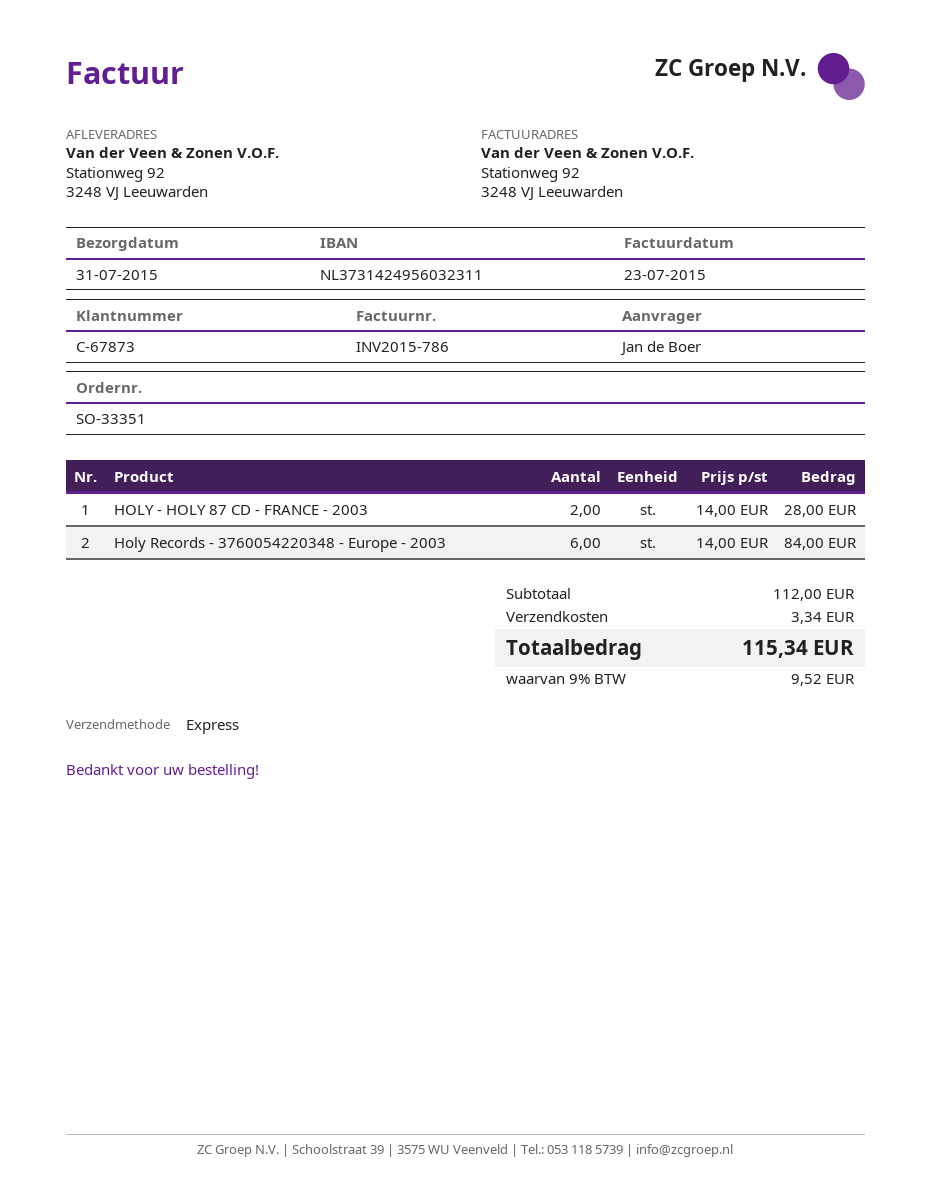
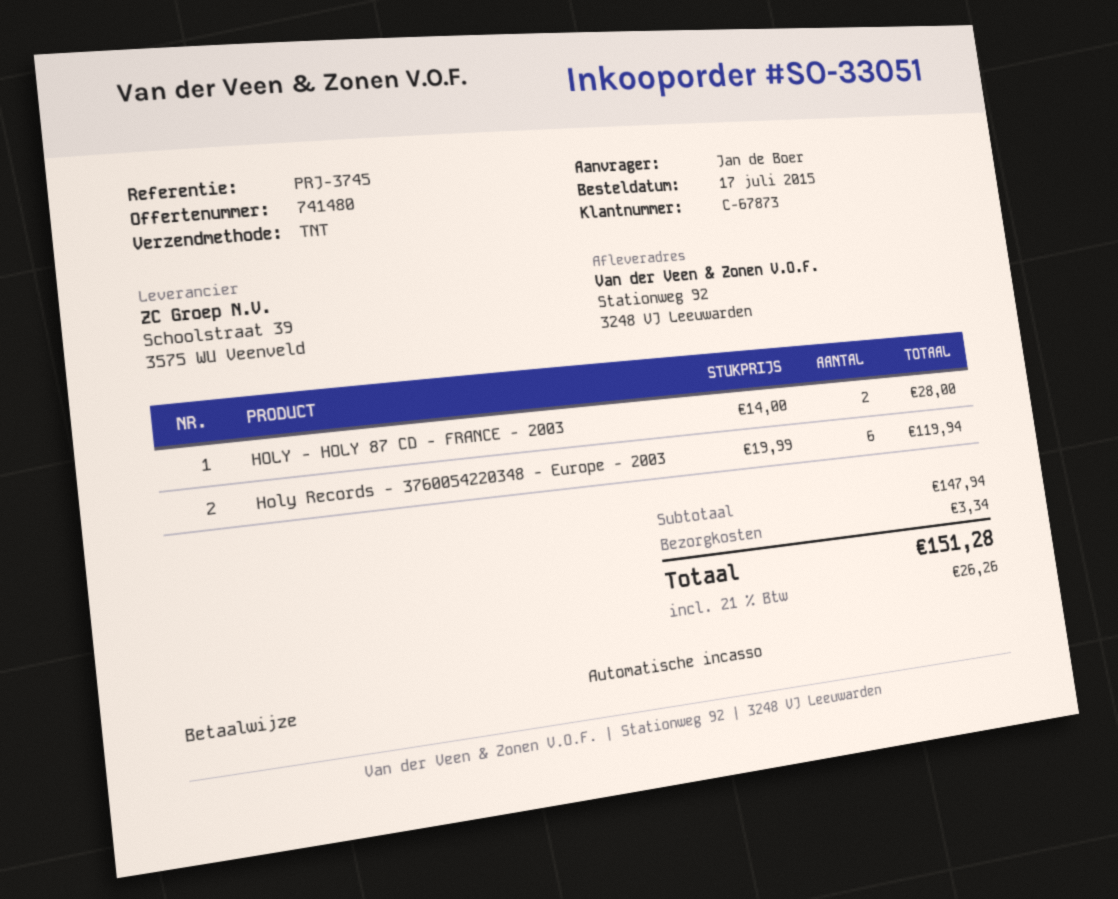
order number: SO-33351 -> SO-33051
shipping method: express -> TNT
Holy Records - 3760054220348 - Europe - 2003: 6 x 14.00 = 84.00 -> 6 x 19.99 = 119.94
subtotal: 112.00 -> 147.94
tax: 9% = 9.52 -> 21% = 26.26
total: 115.34 -> 151.28

